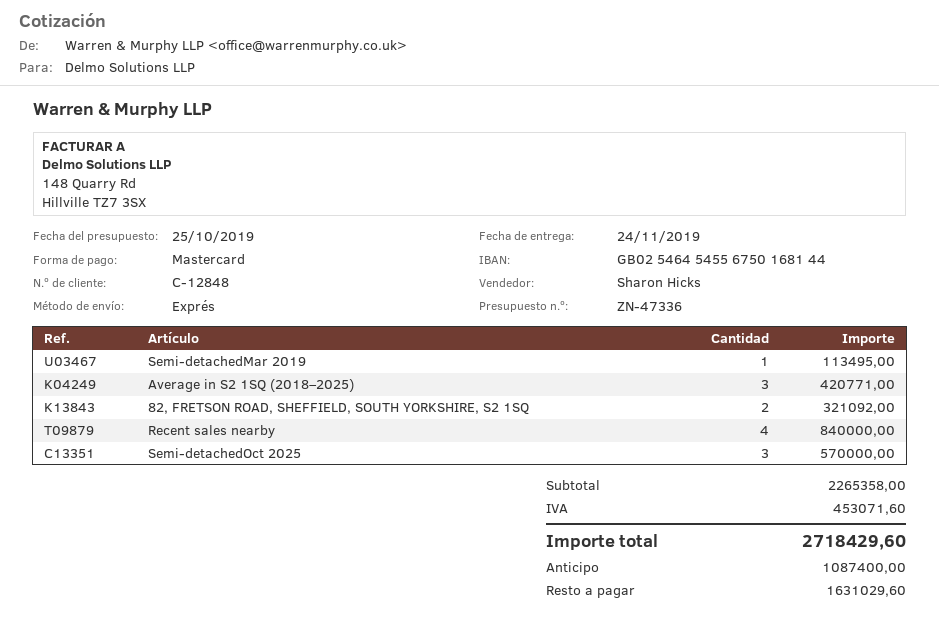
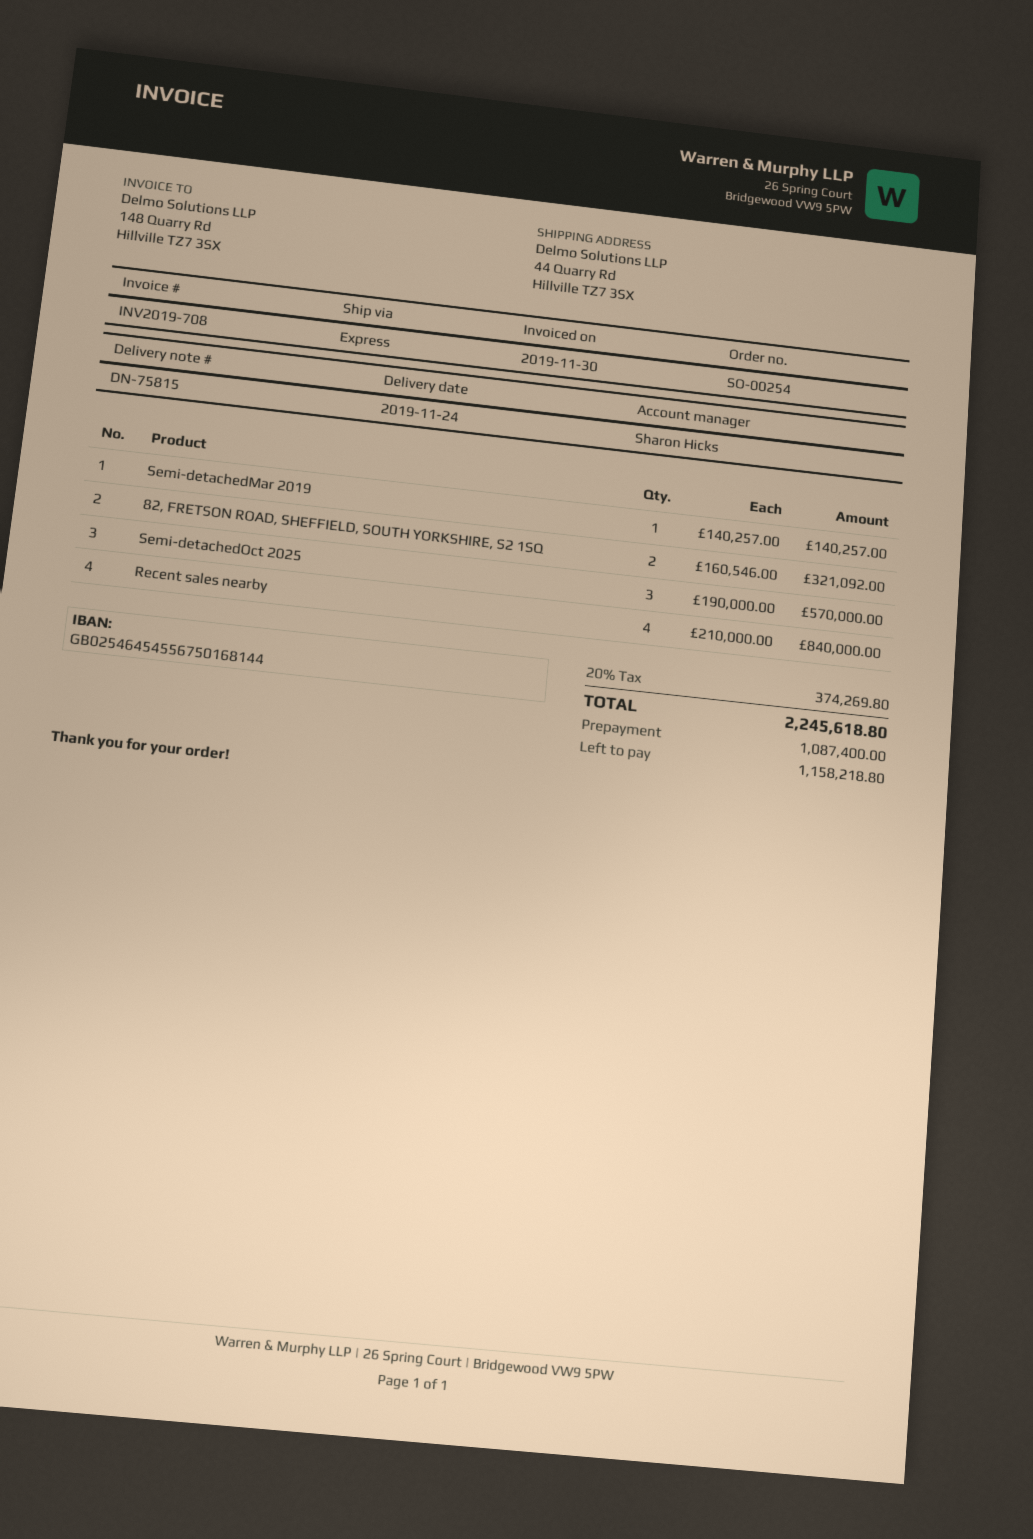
Semi-detachedMar 2019: 1 for 113495.00 -> 1 for 140257.00
Average in S2 1SQ (2018–2025): 3 for 420771.00 -> none
tax: 453071.60 -> 374269.80
total: 2718429.60 -> 2245618.80
balance: 1631029.60 -> 1158218.80

